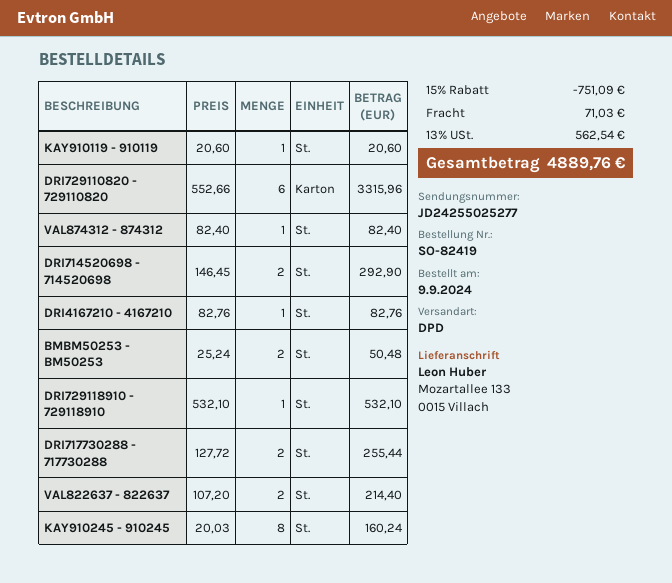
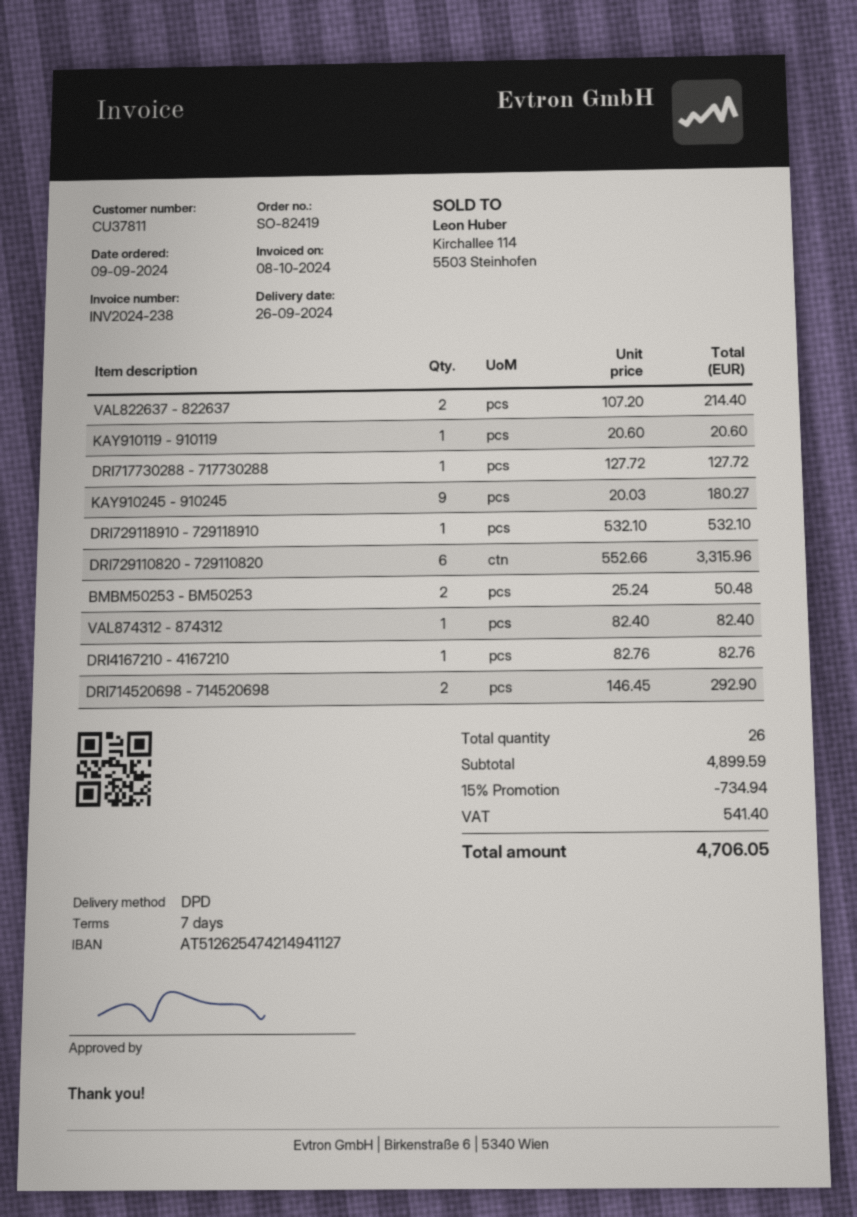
DRI717730288 - 717730288: 2 x 127.72 = 255.44 -> 1 x 127.72 = 127.72
KAY910245 - 910245: 8 x 20.03 = 160.24 -> 9 x 20.03 = 180.27
discount: 15% = 751.09 -> 15% = 734.94
shipping: 71.03 -> none
tax: 562.54 -> 541.40
total: 4889.76 -> 4706.05

